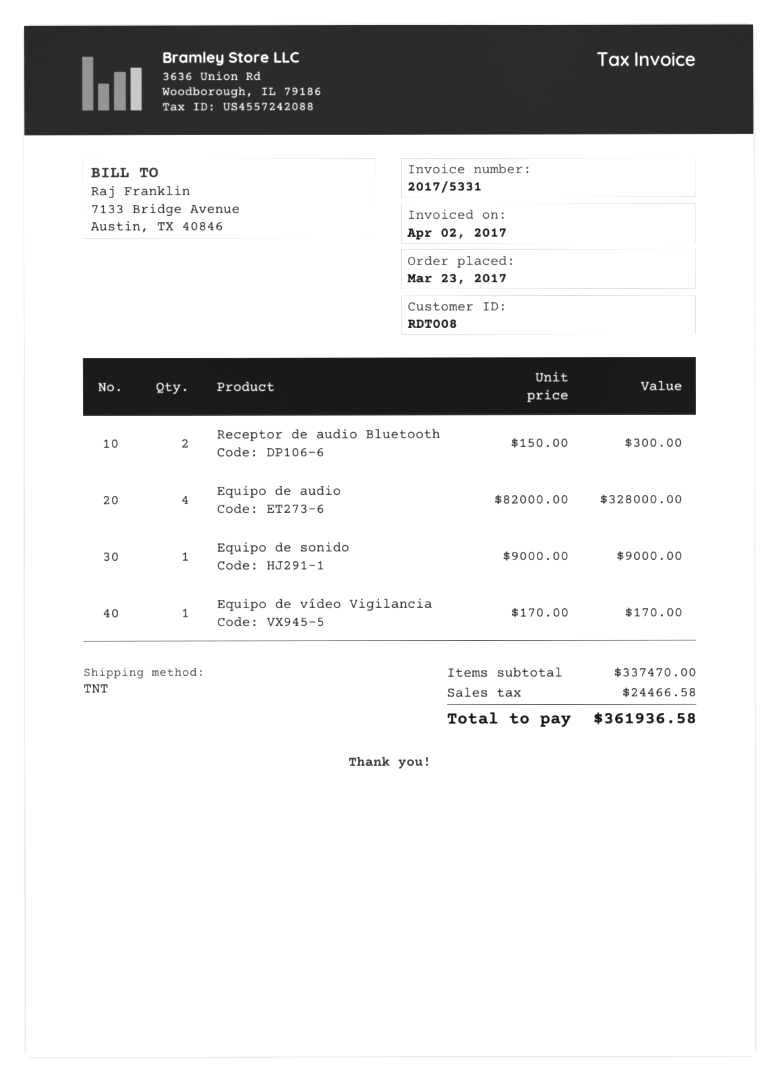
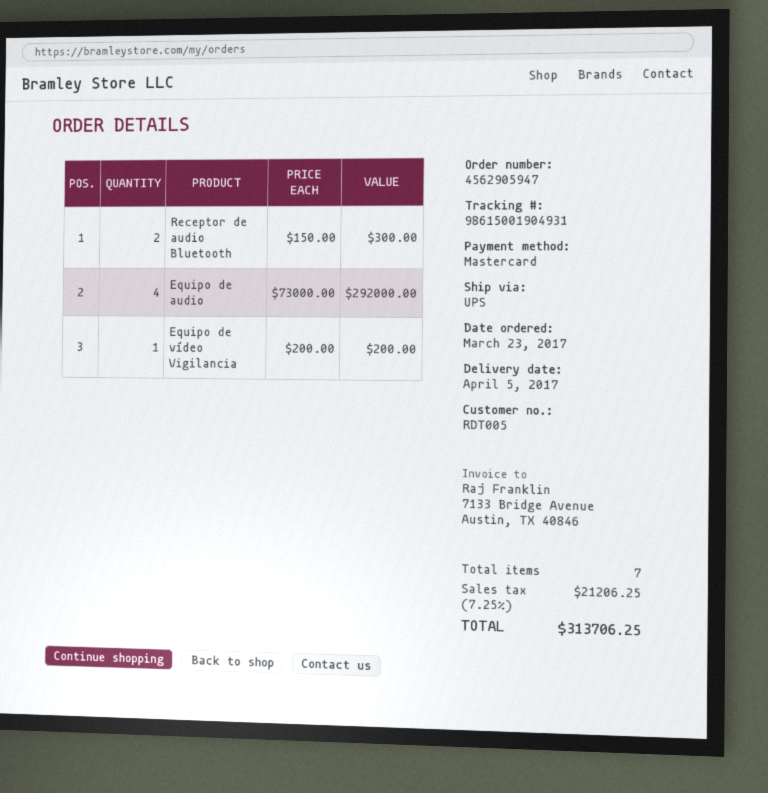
customer number: RDT008 -> RDT005
shipping method: TNT -> UPS
Equipo de audio: 4 x 82000.00 = 328000.00 -> 4 x 73000.00 = 292000.00
Equipo de sonido: 1 x 9000.00 = 9000.00 -> none
Equipo de vídeo Vigilancia: 1 x 170.00 = 170.00 -> 1 x 200.00 = 200.00
tax: 24466.58 -> 21206.25
total: 361936.58 -> 313706.25

